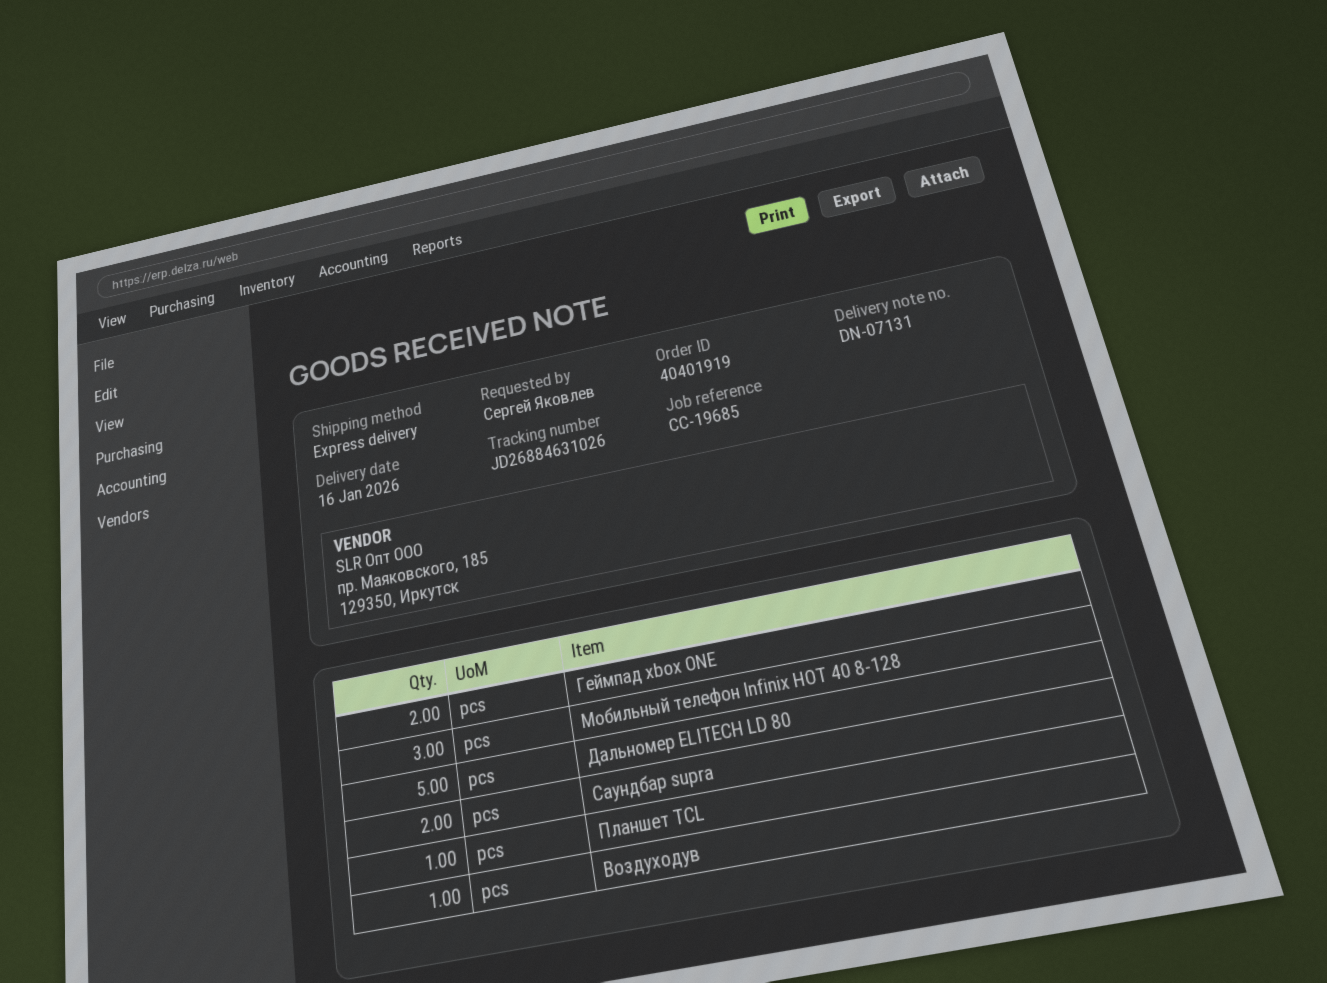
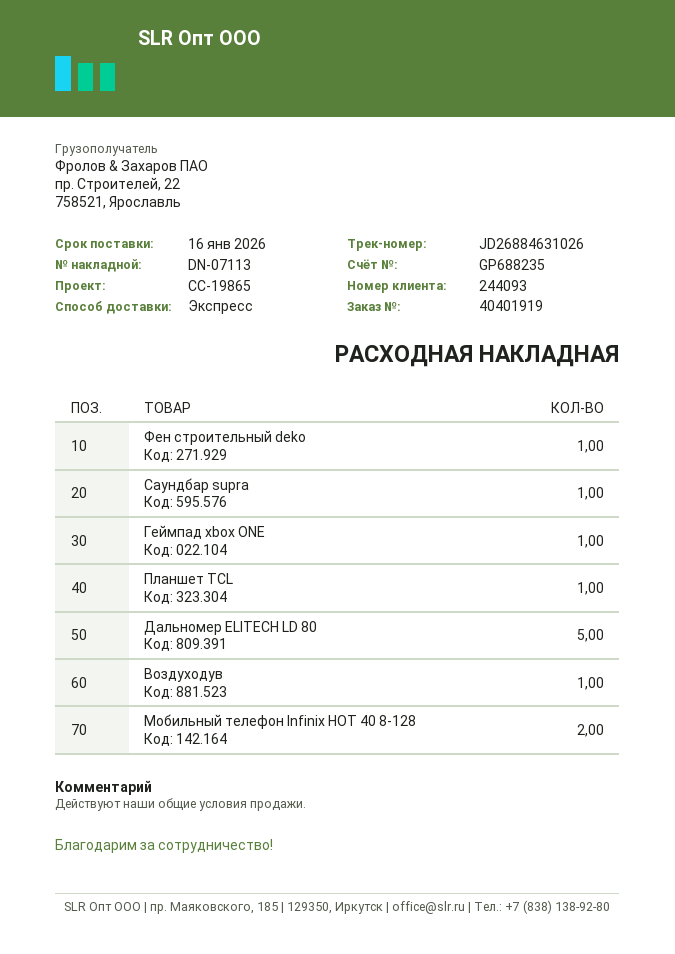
delivery note number: DN-07131 -> DN-07113
reference: CC-19685 -> CC-19865
Геймпад xbox ONE: 2 -> 1
Мобильный телефон Infinix HOT 40 8-128: 3 -> 2
Саундбар supra: 2 -> 1
Фен строительный deko: none -> 1

